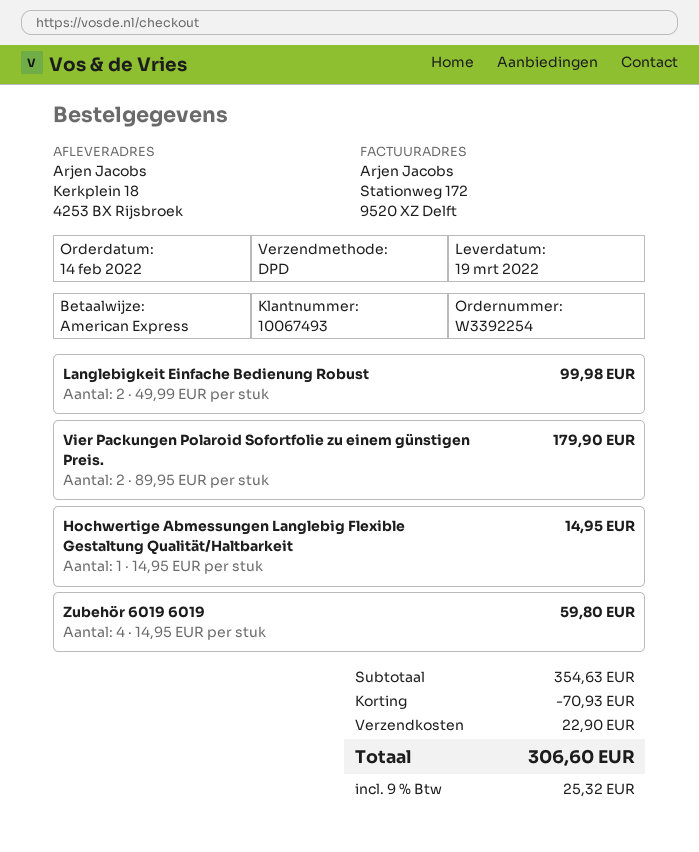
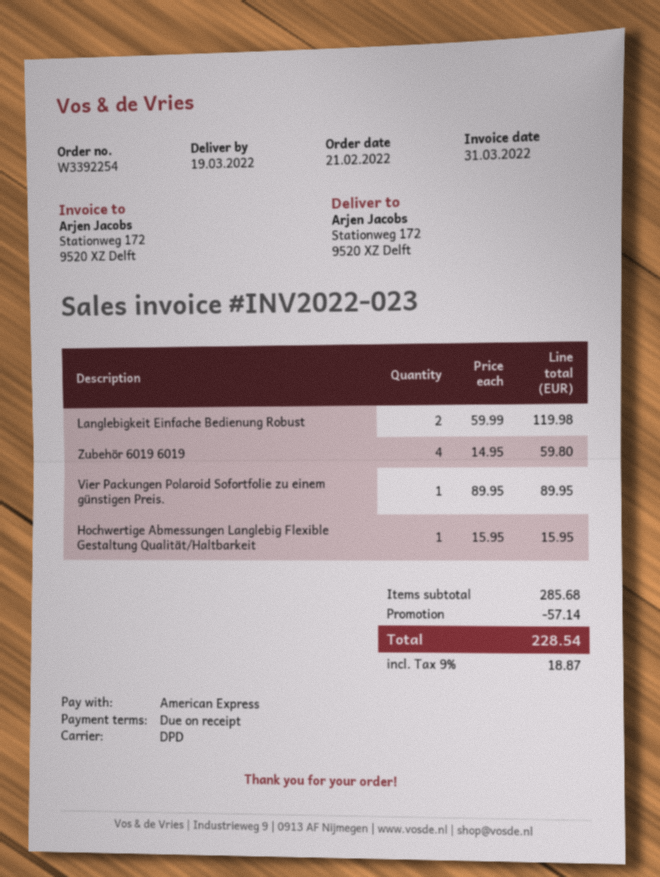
order date: 2022-02-14 -> 2022-02-21
ship to: Kerkplein 18, 4253 BX Rijsbroek -> Stationweg 172, 9520 XZ Delft
Langlebigkeit Einfache Bedienung Robust: 2 x 49.99 = 99.98 -> 2 x 59.99 = 119.98
Vier Packungen Polaroid Sofortfolie zu einem günstigen Preis.: 2 x 89.95 = 179.90 -> 1 x 89.95 = 89.95
Hochwertige Abmessungen Langlebig Flexible Gestaltung Qualität/Haltbarkeit: 1 x 14.95 = 14.95 -> 1 x 15.95 = 15.95
subtotal: 354.63 -> 285.68
discount: 70.93 -> 57.14
shipping: 22.90 -> none
tax: 9% = 25.32 -> 9% = 18.87
total: 306.60 -> 228.54

